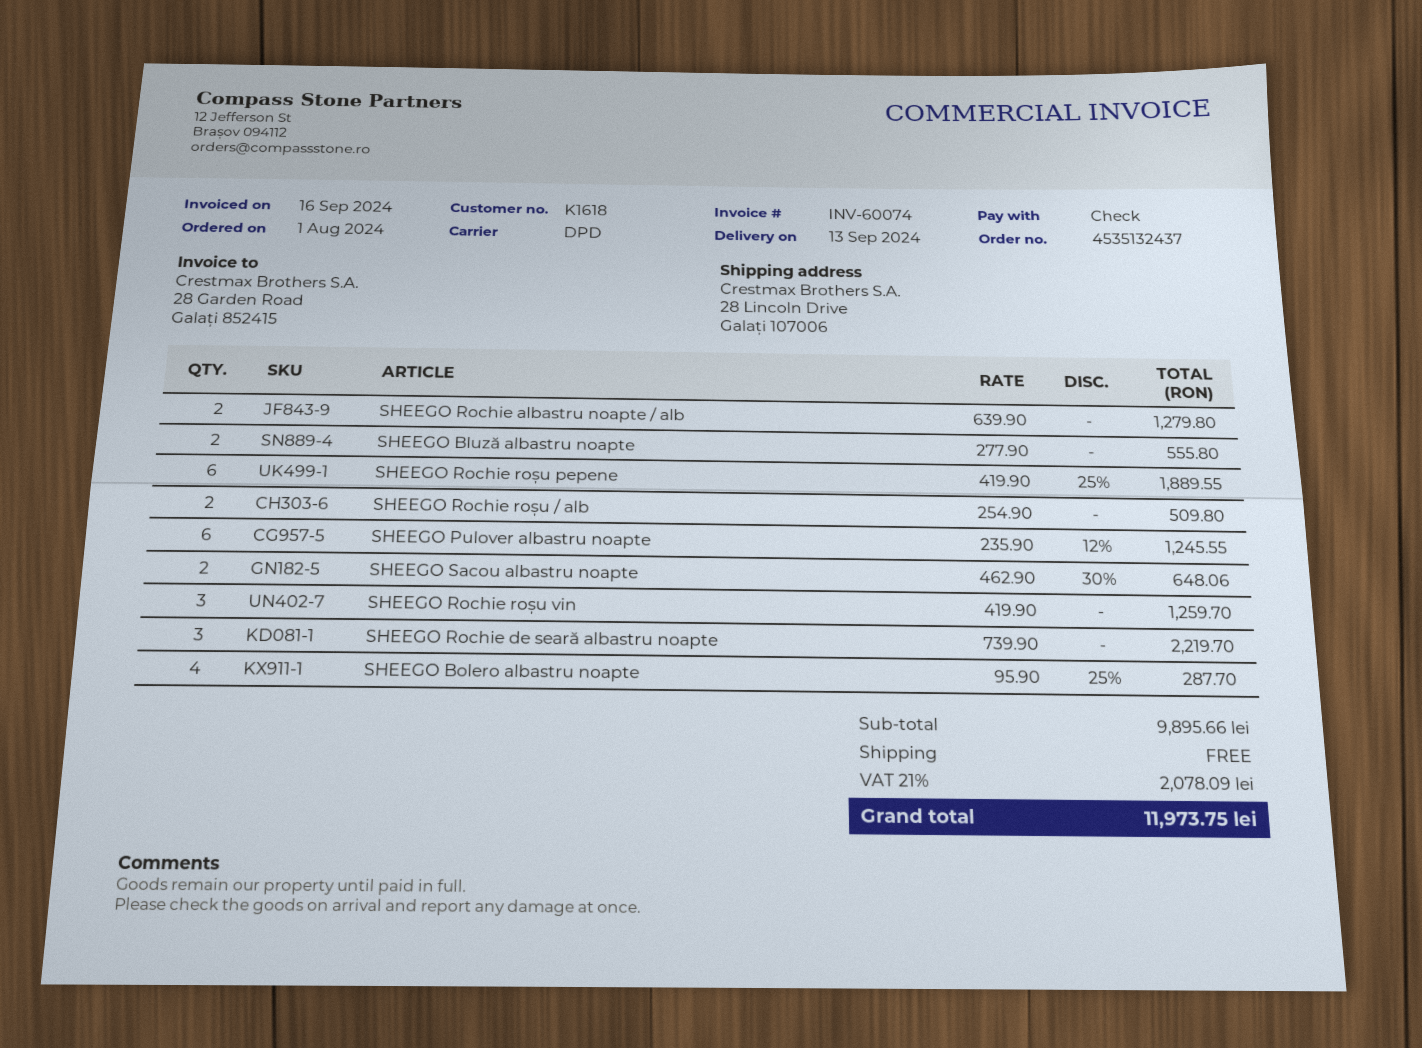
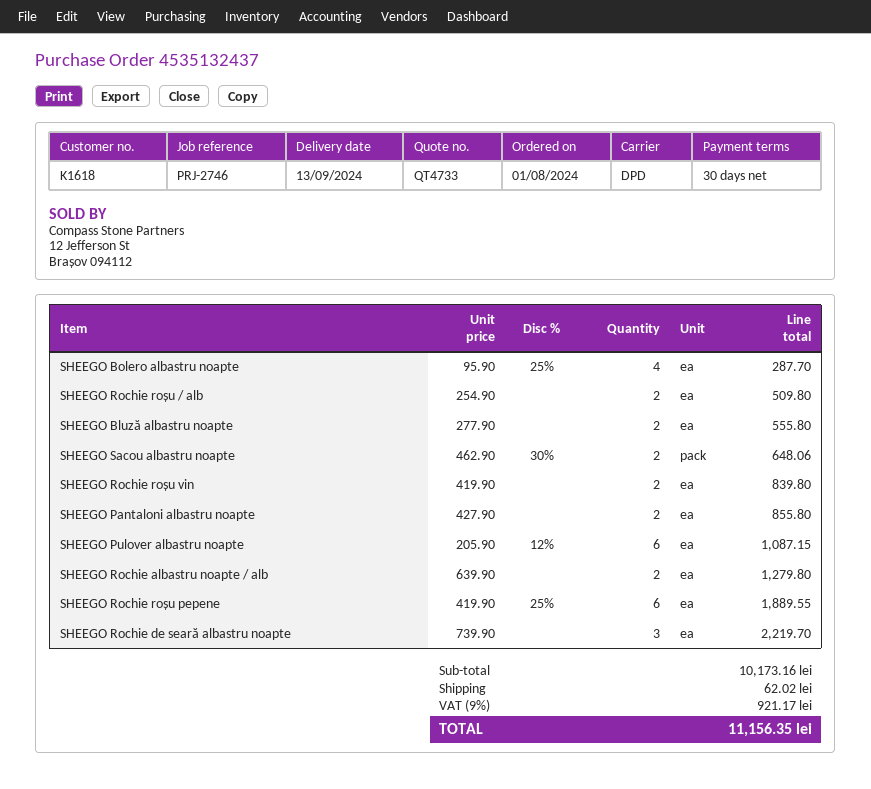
SHEEGO Pulover albastru noapte: 6 x 235.90 - 12% = 1245.55 -> 6 x 205.90 - 12% = 1087.15
SHEEGO Rochie roșu vin: 3 x 419.90 = 1259.70 -> 2 x 419.90 = 839.80
SHEEGO Pantaloni albastru noapte: none -> 2 x 427.90 = 855.80
subtotal: 9895.66 -> 10173.16
shipping: 0.00 -> 62.02
tax: 21% = 2078.09 -> 9% = 921.17
total: 11973.75 -> 11156.35

